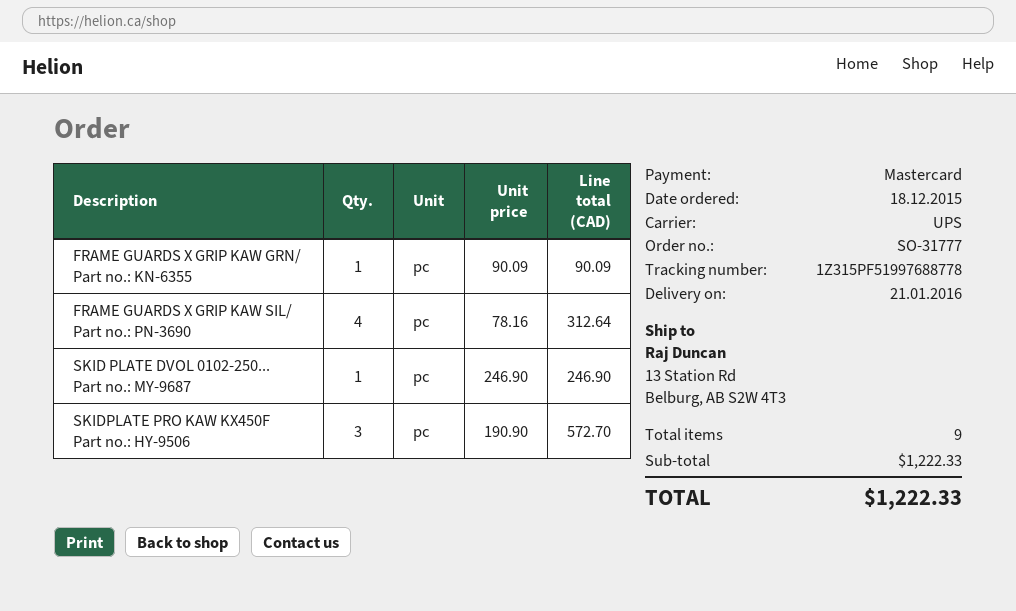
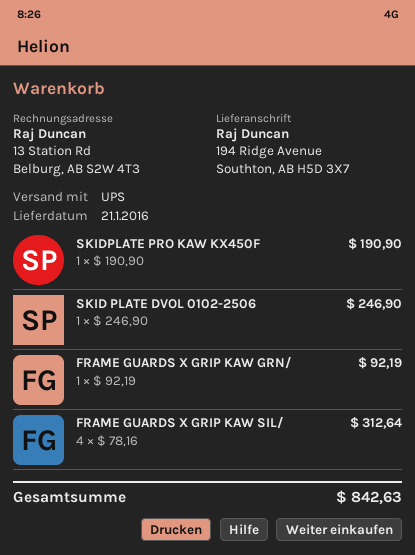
ship to: 13 Station Rd, Belburg, AB S2W 4T3 -> 194 Ridge Avenue, Southton, AB H5D 3X7
FRAME GUARDS X GRIP KAW GRN/: 1 x 90.09 = 90.09 -> 1 x 92.19 = 92.19
SKIDPLATE PRO KAW KX450F: 3 x 190.90 = 572.70 -> 1 x 190.90 = 190.90
total: 1222.33 -> 842.63

